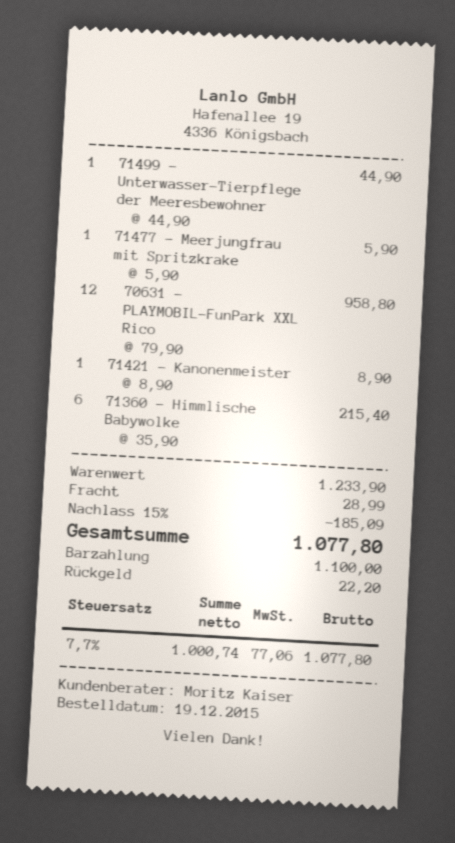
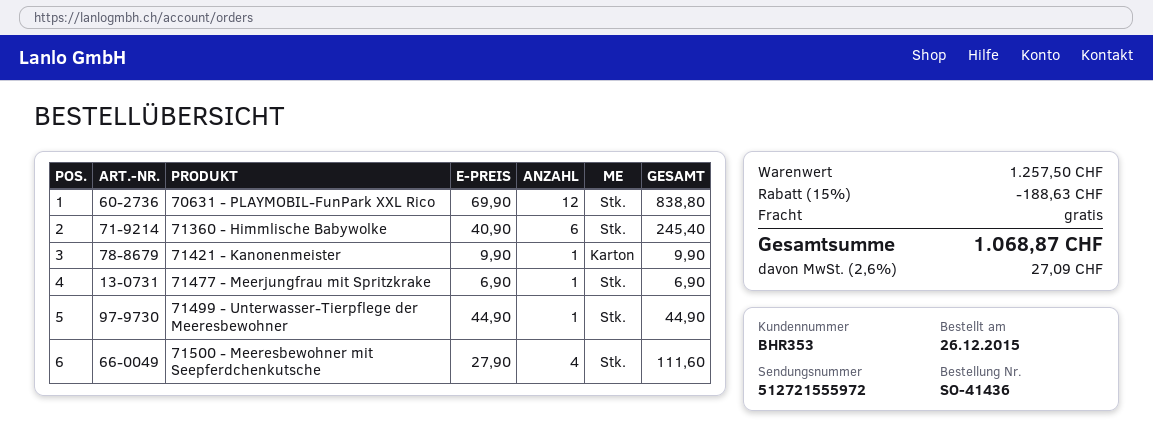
order date: 2015-12-19 -> 2015-12-26
71477 - Meerjungfrau mit Spritzkrake: 1 x 5.90 = 5.90 -> 1 x 6.90 = 6.90
70631 - PLAYMOBIL-FunPark XXL Rico: 12 x 79.90 = 958.80 -> 12 x 69.90 = 838.80
71421 - Kanonenmeister: 1 x 8.90 = 8.90 -> 1 x 9.90 = 9.90
71360 - Himmlische Babywolke: 6 x 35.90 = 215.40 -> 6 x 40.90 = 245.40
71500 - Meeresbewohner mit Seepferdchenkutsche: none -> 4 x 27.90 = 111.60
subtotal: 1233.90 -> 1257.50
discount: 15% = 185.09 -> 15% = 188.63
shipping: 28.99 -> 0.00
tax: 7.7% = 77.06 -> 2.6% = 27.09
total: 1077.80 -> 1068.87

